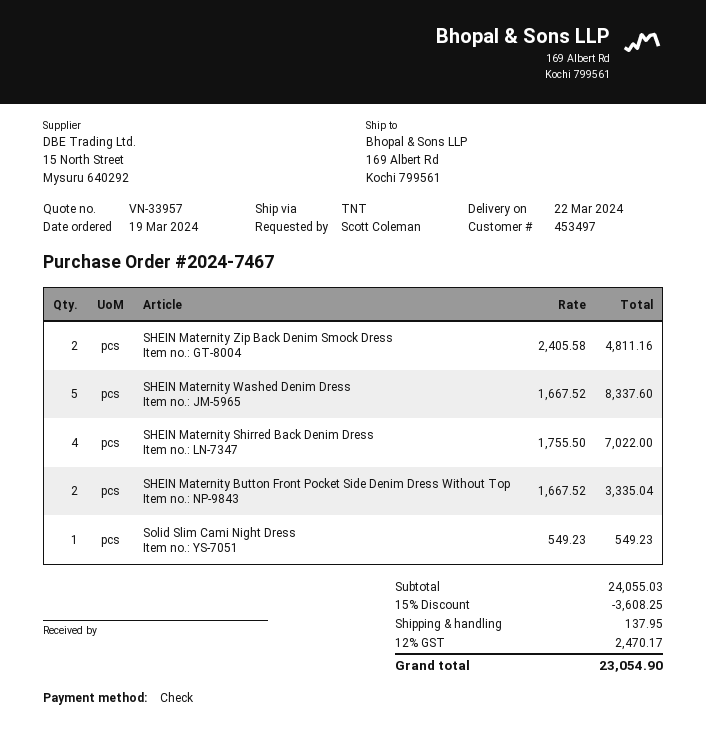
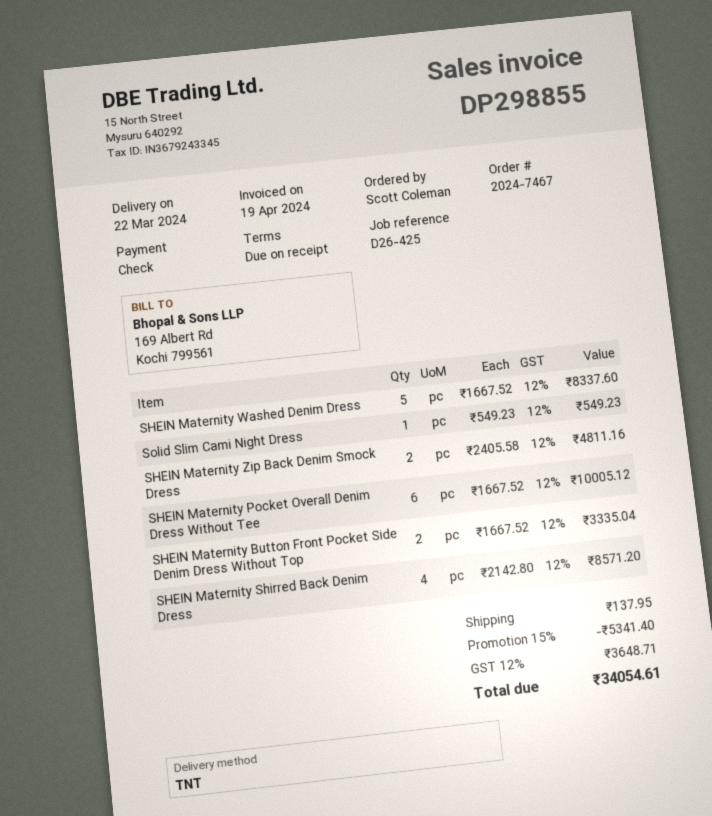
SHEIN Maternity Shirred Back Denim Dress: 4 x 1755.50 = 7022.00 -> 4 x 2142.80 = 8571.20
SHEIN Maternity Pocket Overall Denim Dress Without Tee: none -> 6 x 1667.52 = 10005.12
discount: 15% = 3608.25 -> 15% = 5341.40
tax: 12% = 2470.17 -> 12% = 3648.71
total: 23054.90 -> 34054.61

